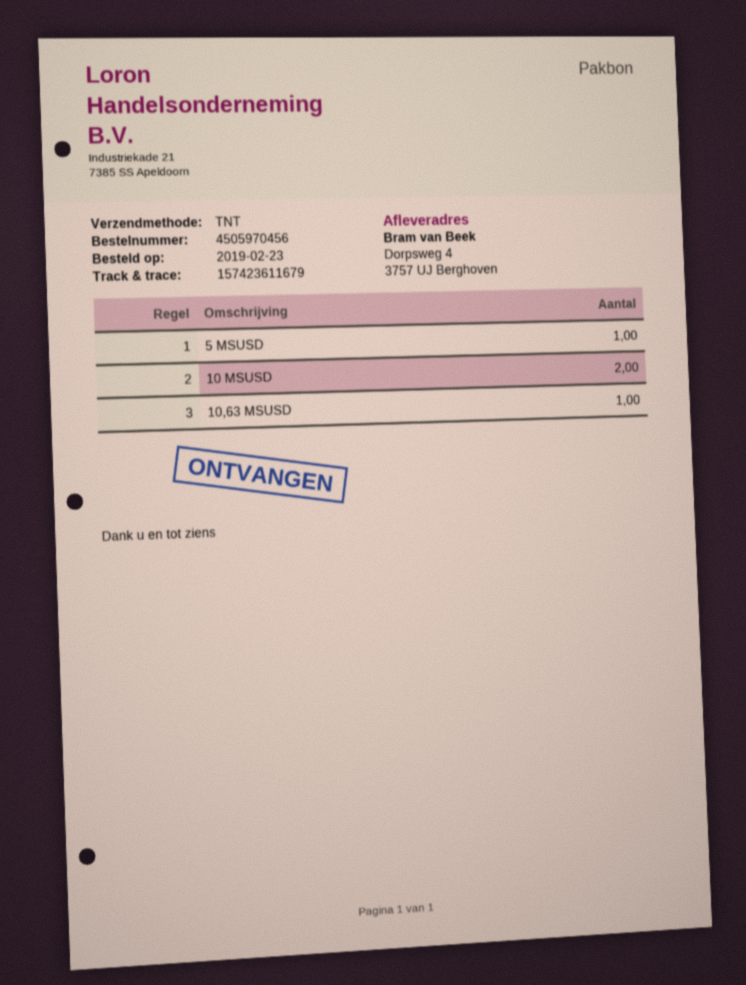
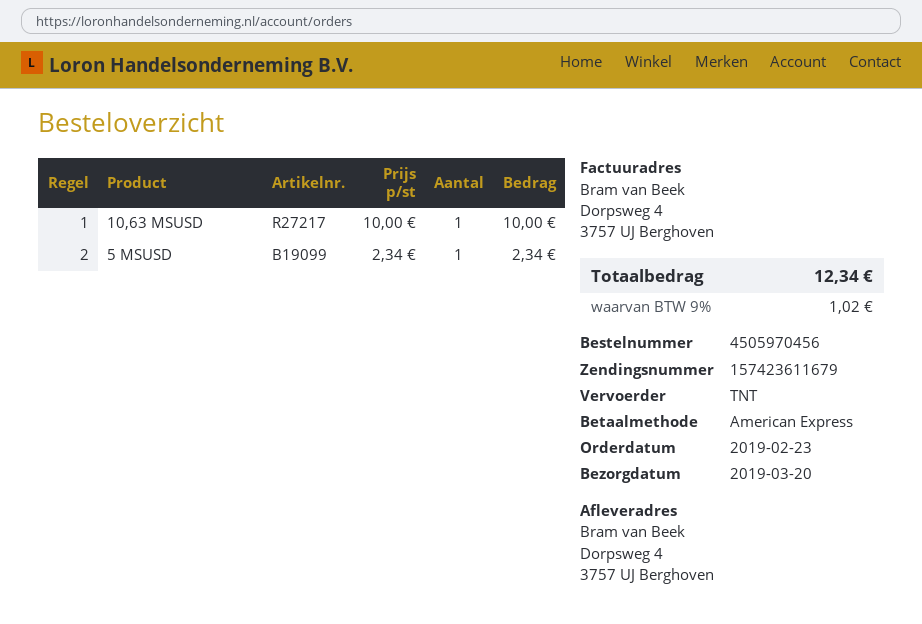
10 MSUSD: 2 -> none

